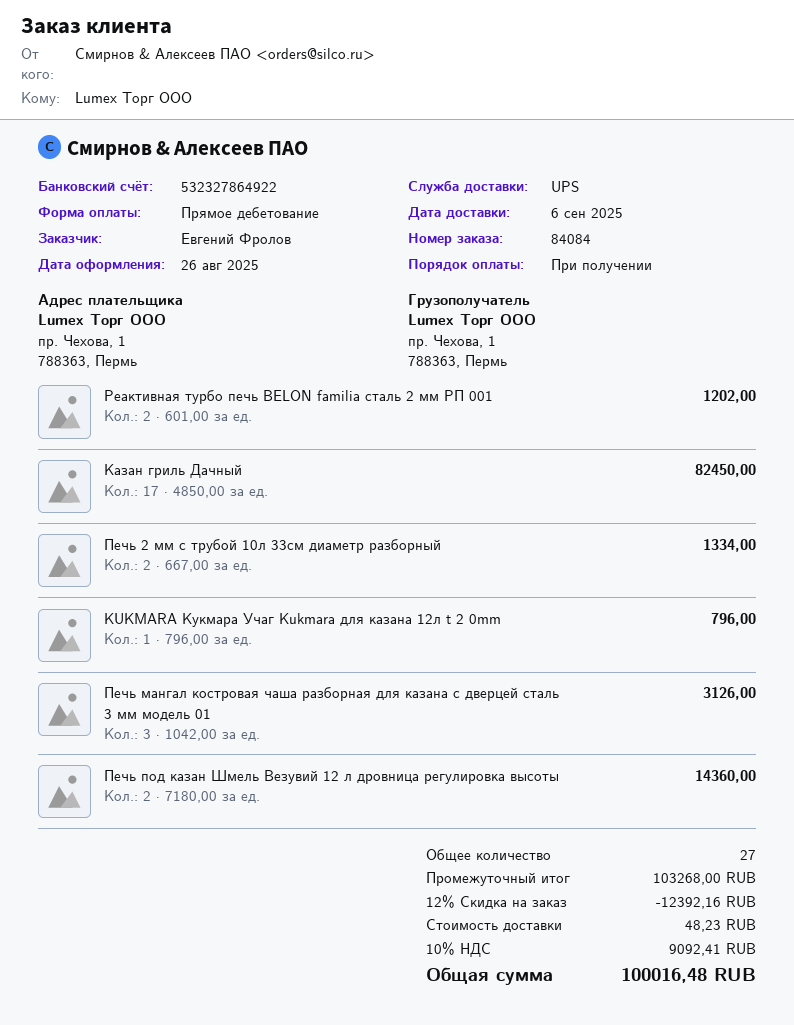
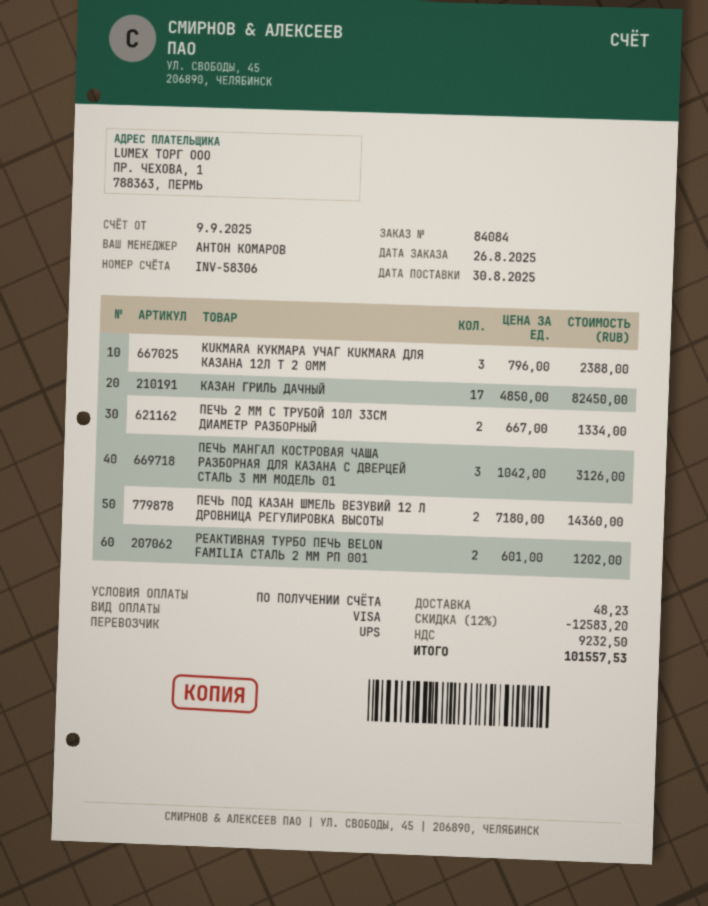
delivery date: 2025-09-06 -> 2025-08-30
payment method: direct debit -> Visa
KUKMARA Кукмара Учаг Kukmara для казана 12л t 2 0mm: 1 x 796.00 = 796.00 -> 3 x 796.00 = 2388.00
discount: 12% = 12392.16 -> 12% = 12583.20
tax: 9092.41 -> 9232.50
total: 100016.48 -> 101557.53

